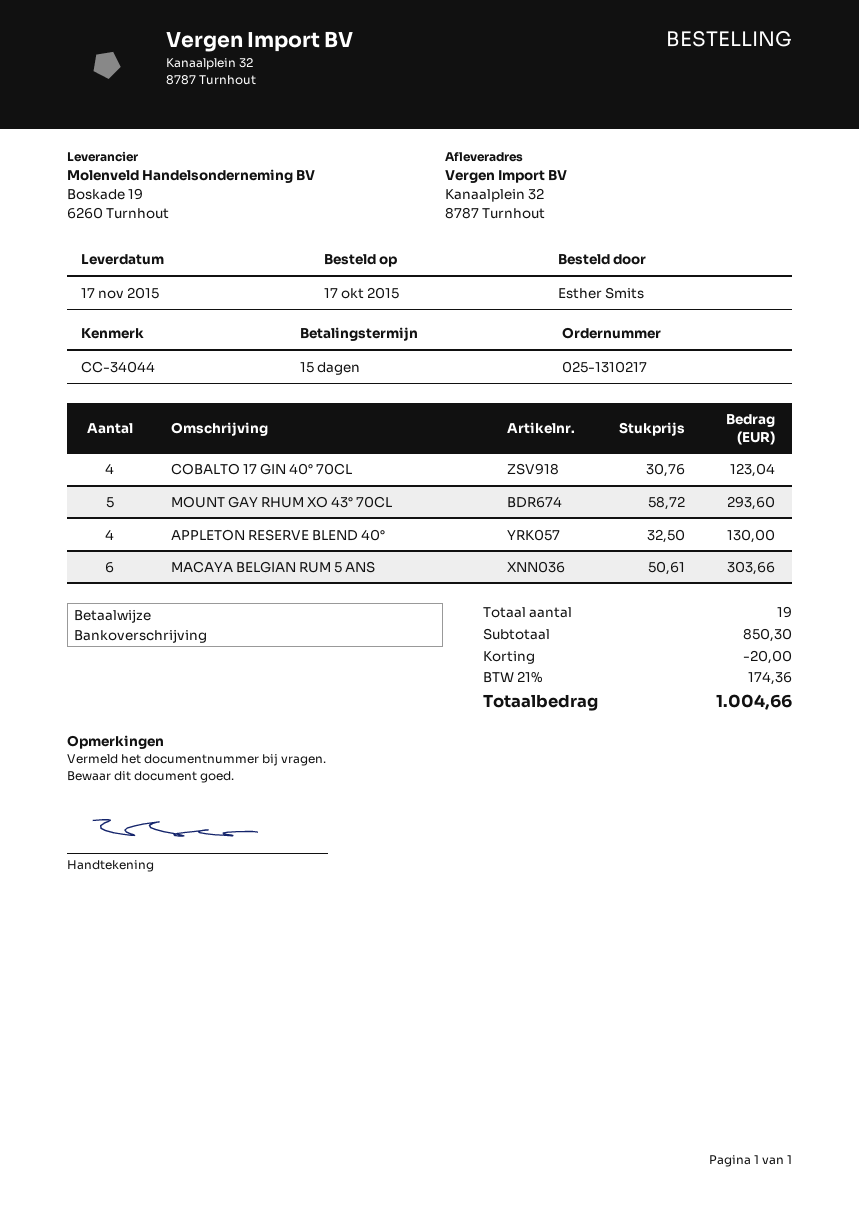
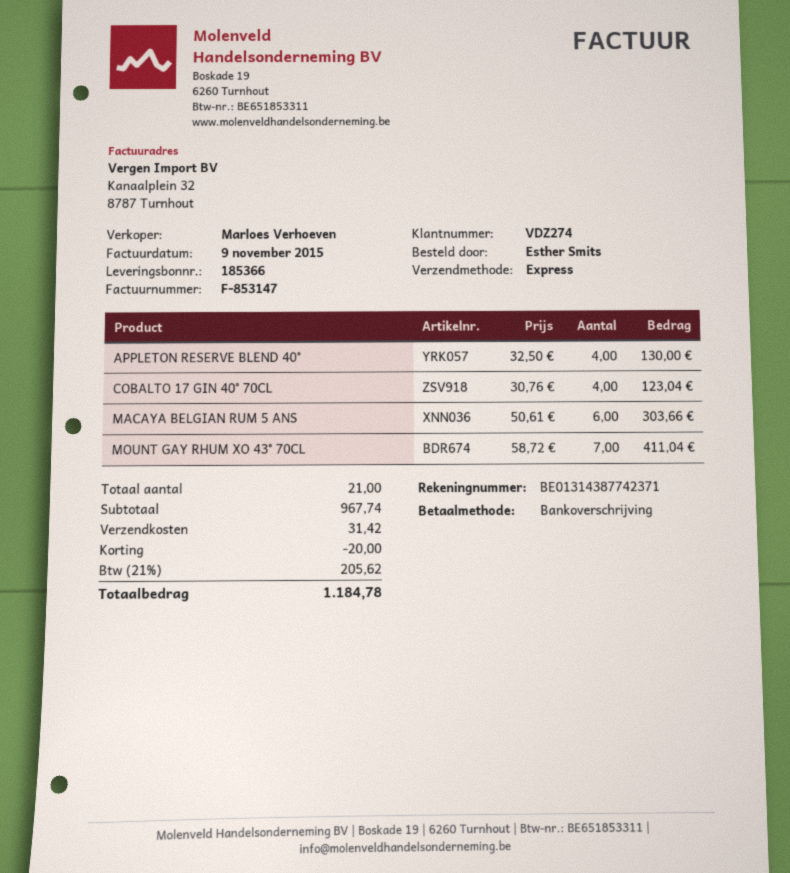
MOUNT GAY RHUM XO 43° 70CL: 5 x 58.72 = 293.60 -> 7 x 58.72 = 411.04
total quantity: 19 -> 21
subtotal: 850.30 -> 967.74
shipping: none -> 31.42
tax: 21% = 174.36 -> 21% = 205.62
total: 1004.66 -> 1184.78

